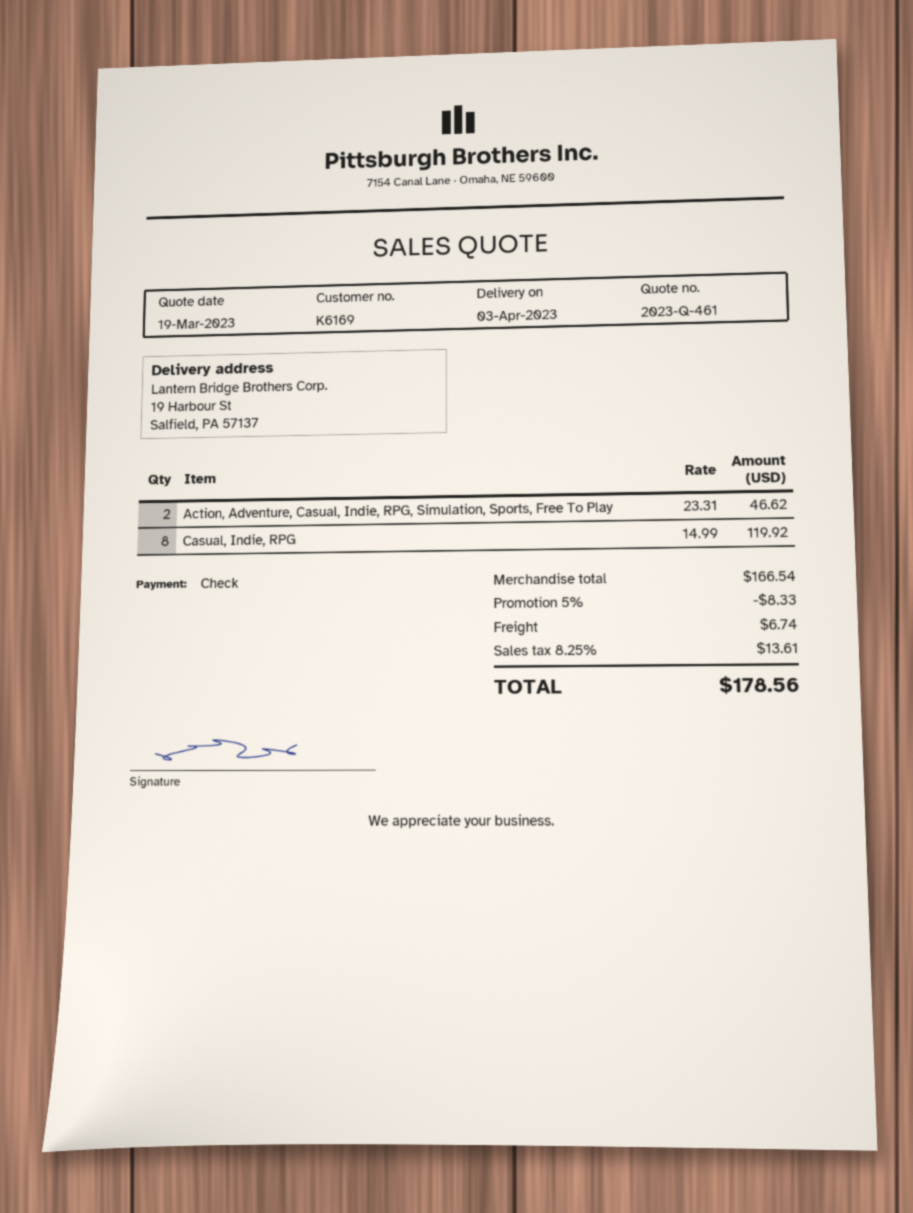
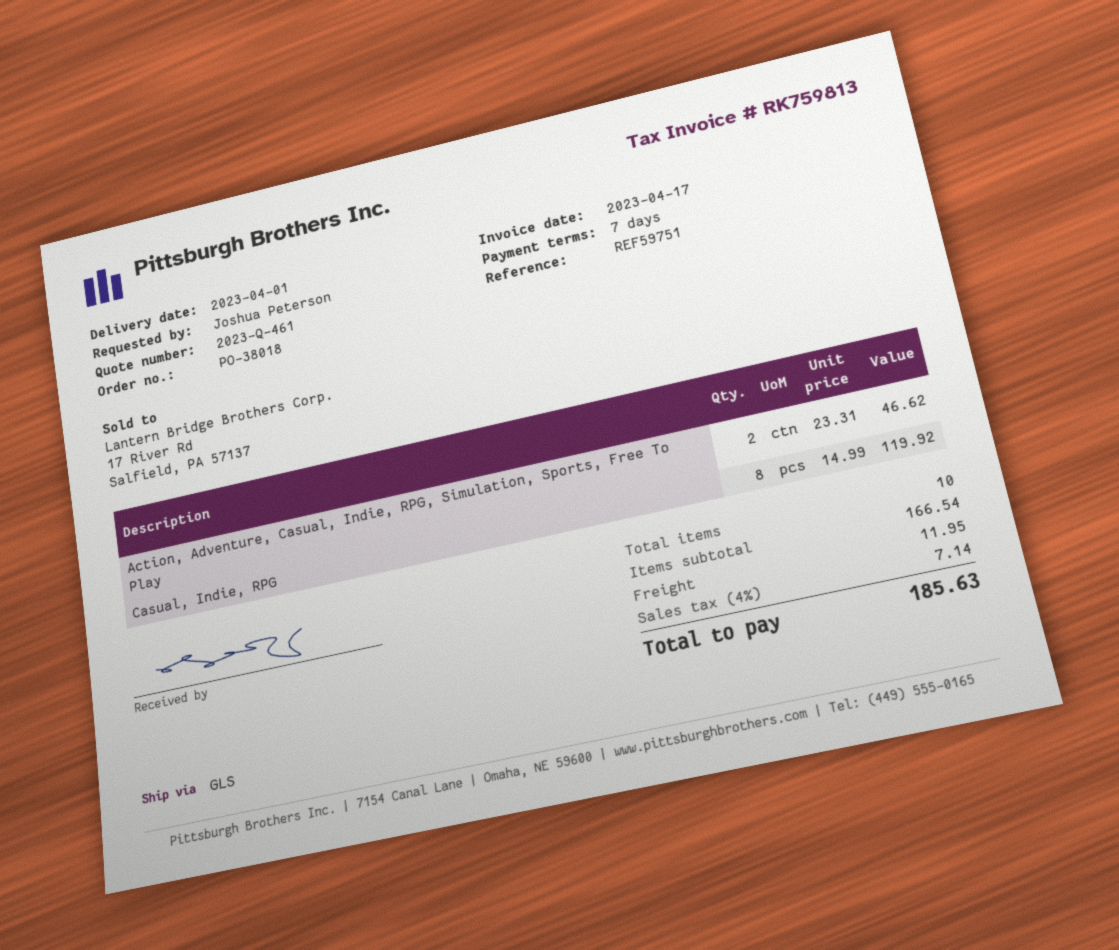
delivery date: 2023-04-03 -> 2023-04-01
discount: 5% = 8.33 -> none
shipping: 6.74 -> 11.95
tax: 8.25% = 13.61 -> 4% = 7.14
total: 178.56 -> 185.63

